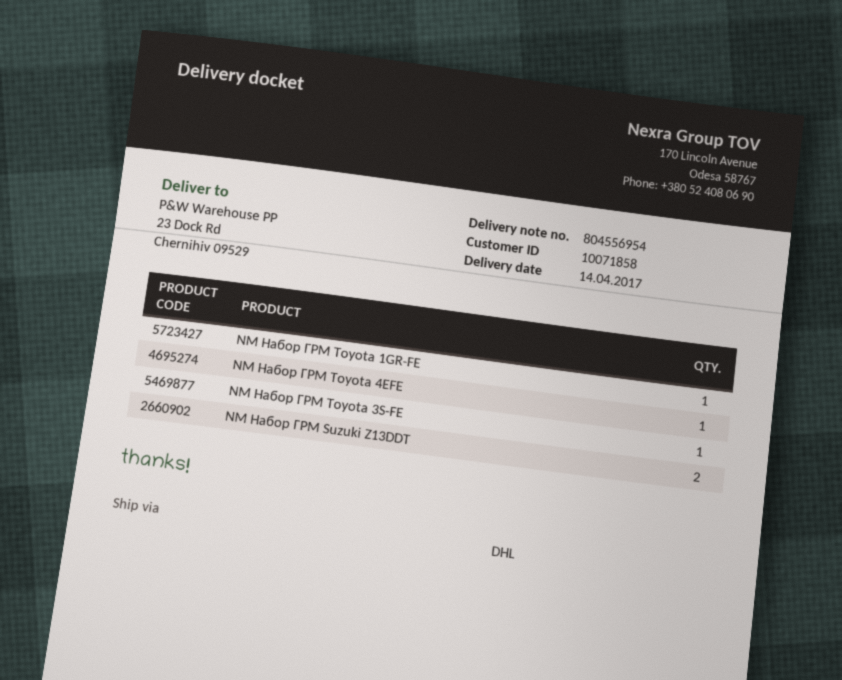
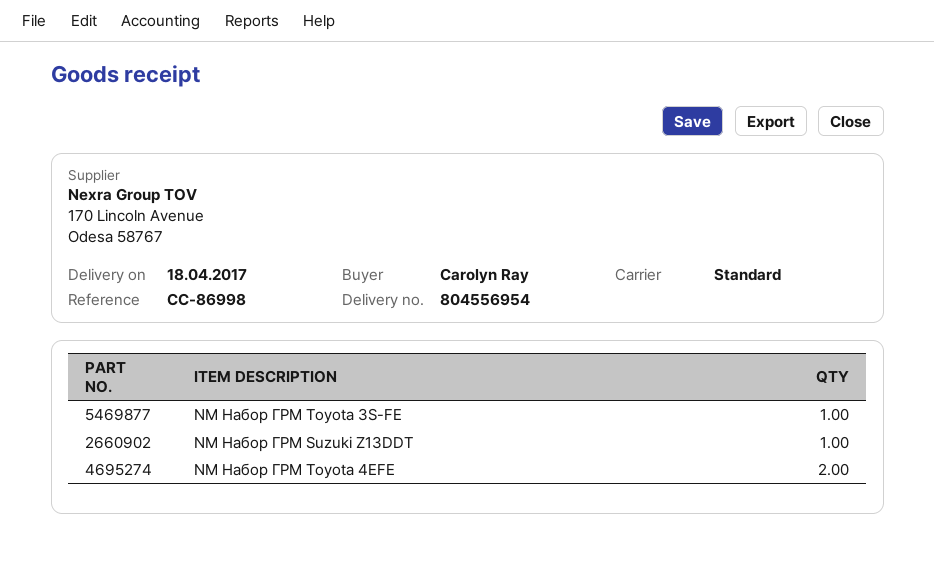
delivery date: 2017-04-14 -> 2017-04-18
shipping method: DHL -> standard
NM Набор ГРМ Toyota 1GR-FE: 1 -> none
NM Набор ГРМ Toyota 4EFE: 1 -> 2
NM Набор ГРМ Suzuki Z13DDT: 2 -> 1

